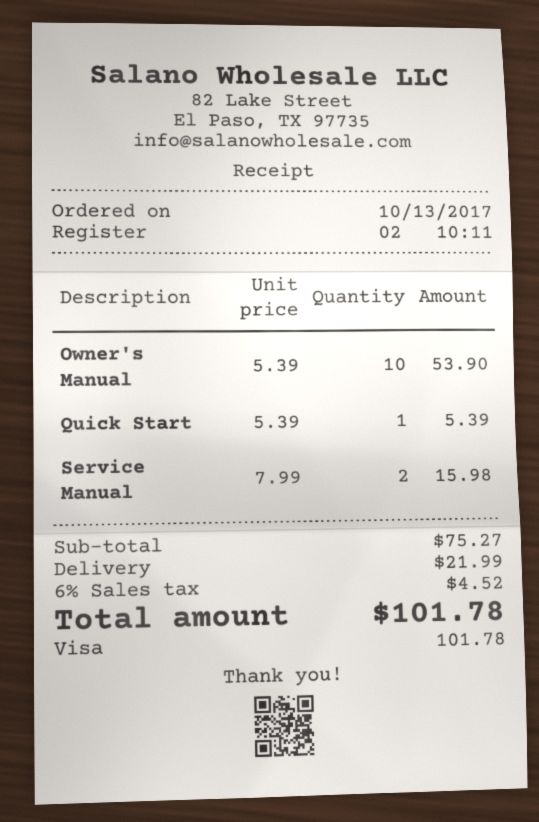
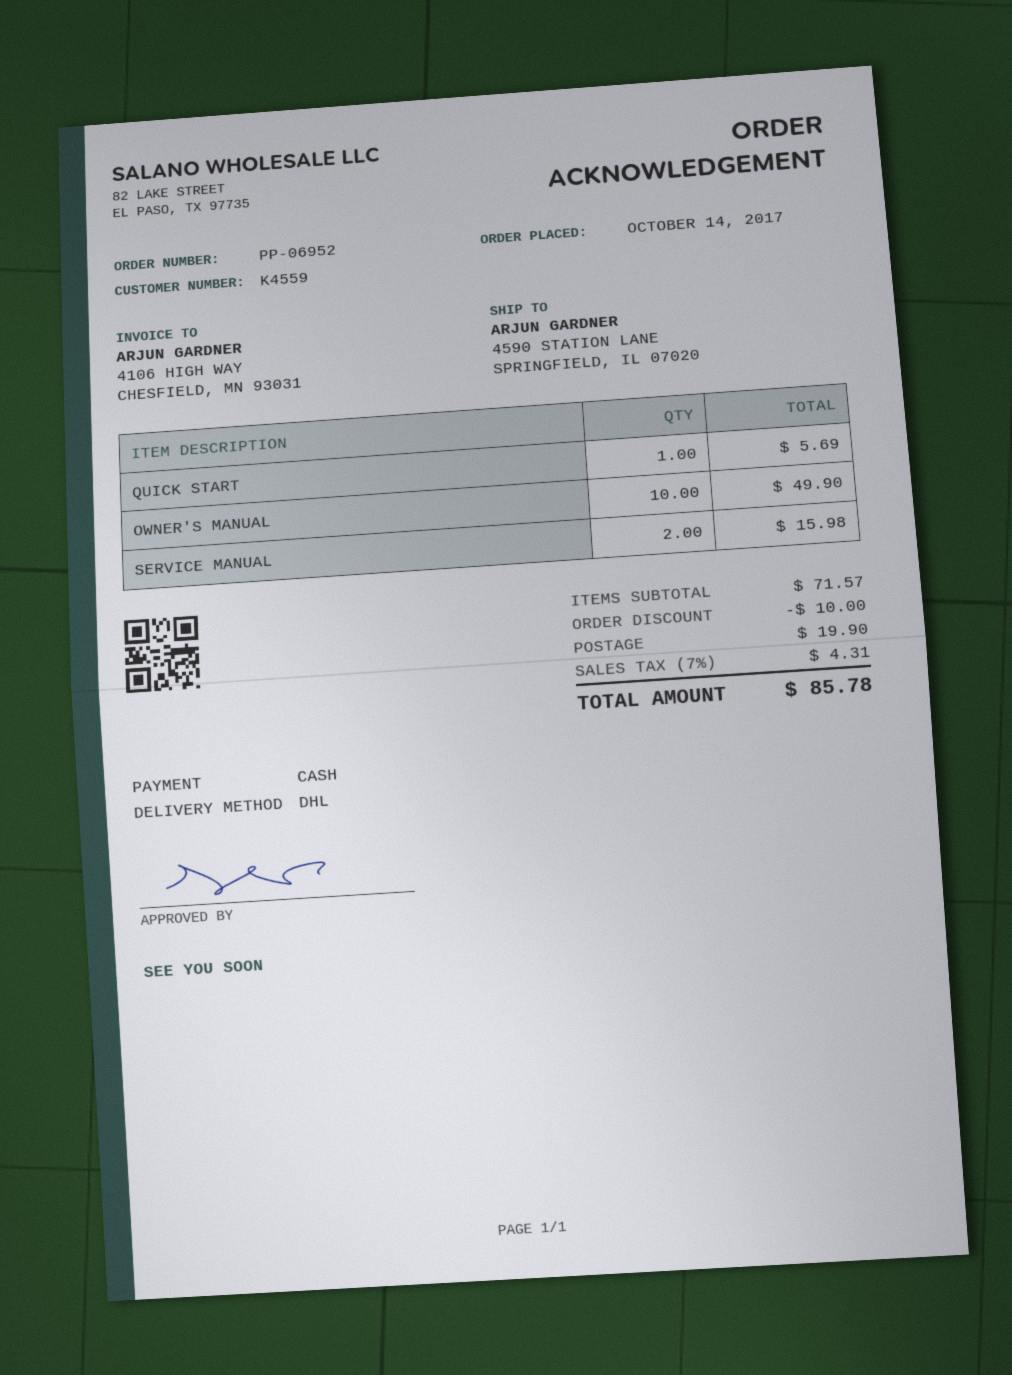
order date: 2017-10-13 -> 2017-10-14
payment method: Visa -> cash
Owner's Manual: 10 for 53.90 -> 10 for 49.90
Quick Start: 1 for 5.39 -> 1 for 5.69
subtotal: 75.27 -> 71.57
discount: none -> 10.00
shipping: 21.99 -> 19.90
tax: 6% = 4.52 -> 7% = 4.31
total: 101.78 -> 85.78

